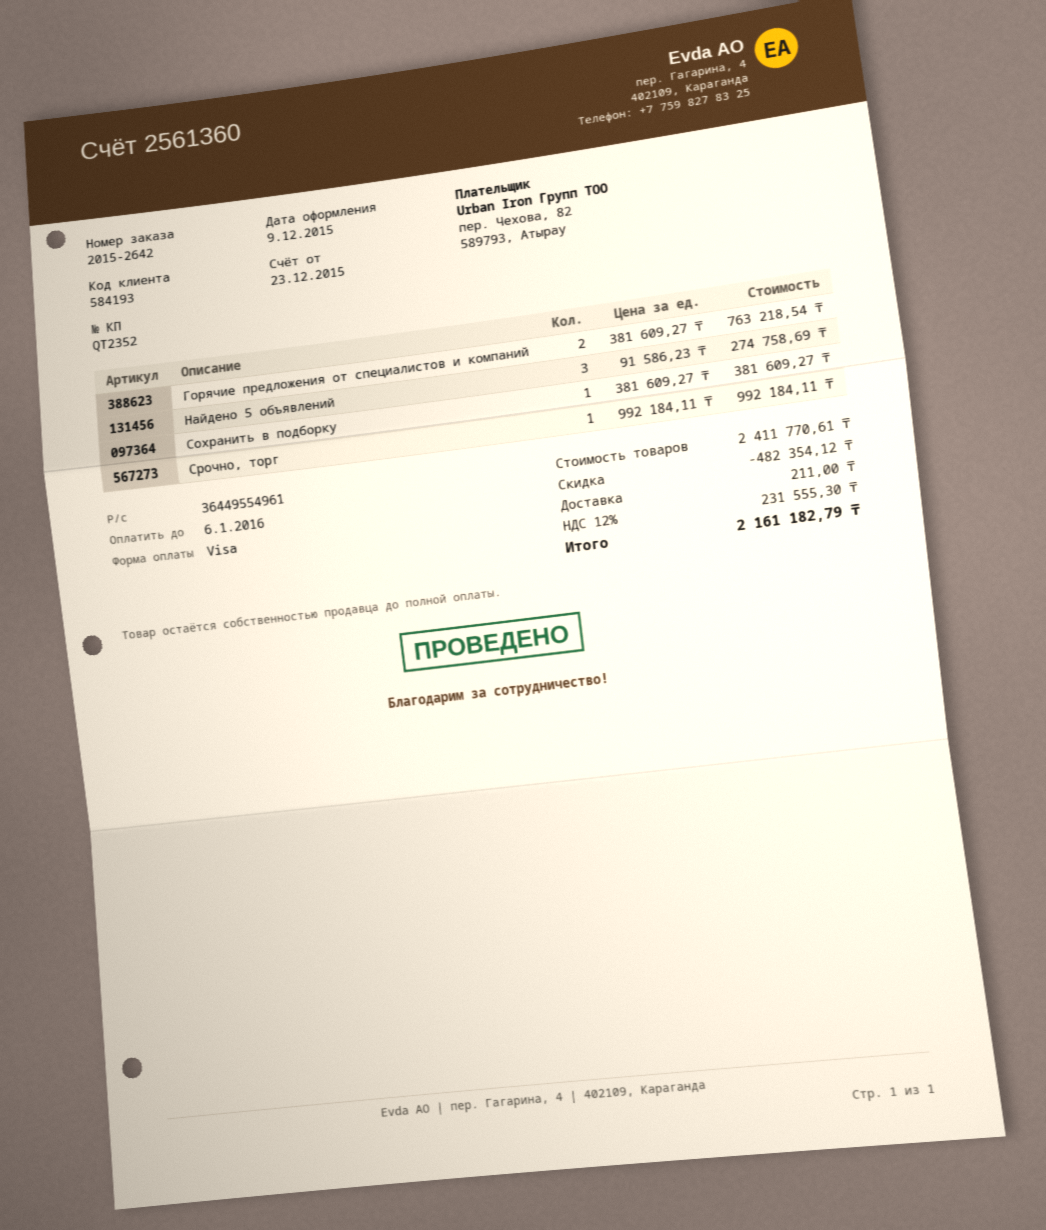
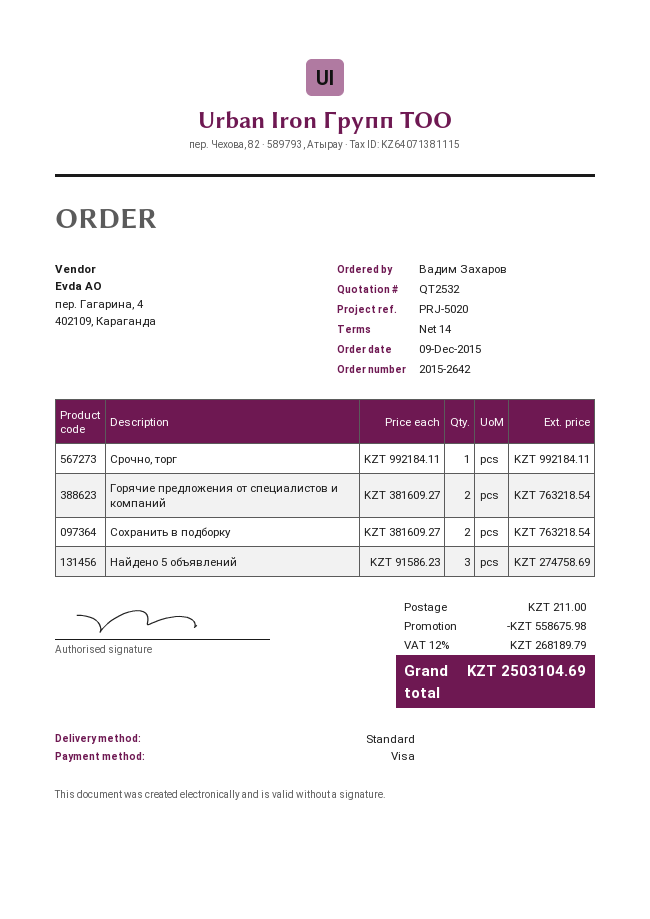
quote number: QT2352 -> QT2532
Сохранить в подборку: 1 x 381609.27 = 381609.27 -> 2 x 381609.27 = 763218.54
discount: 482354.12 -> 558675.98
tax: 12% = 231555.30 -> 12% = 268189.79
total: 2161182.79 -> 2503104.69

